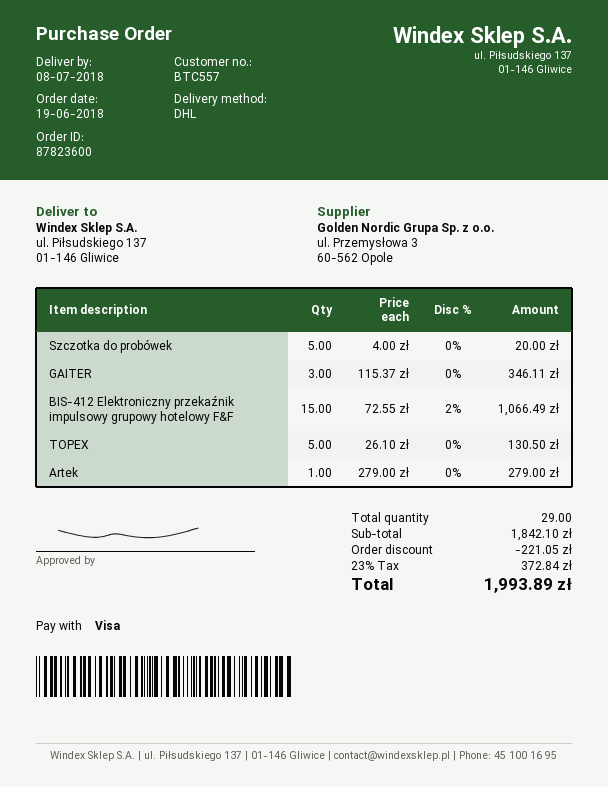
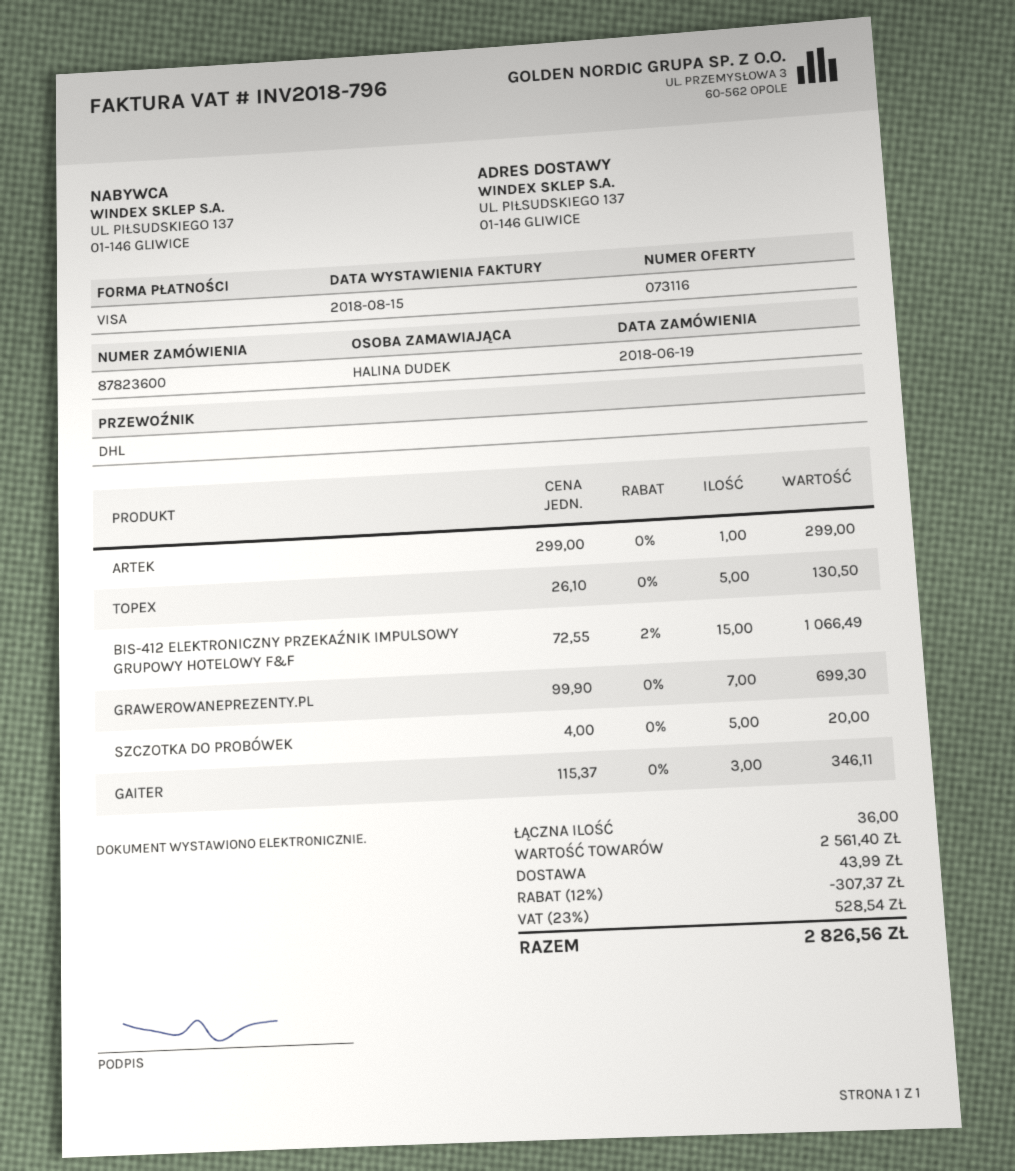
Artek: 1 x 279.00 = 279.00 -> 1 x 299.00 = 299.00
GRAWEROWANEPREZENTY.PL: none -> 7 x 99.90 = 699.30
total quantity: 29 -> 36
subtotal: 1842.10 -> 2561.40
discount: 221.05 -> 307.37
shipping: none -> 43.99
tax: 23% = 372.84 -> 23% = 528.54
total: 1993.89 -> 2826.56

